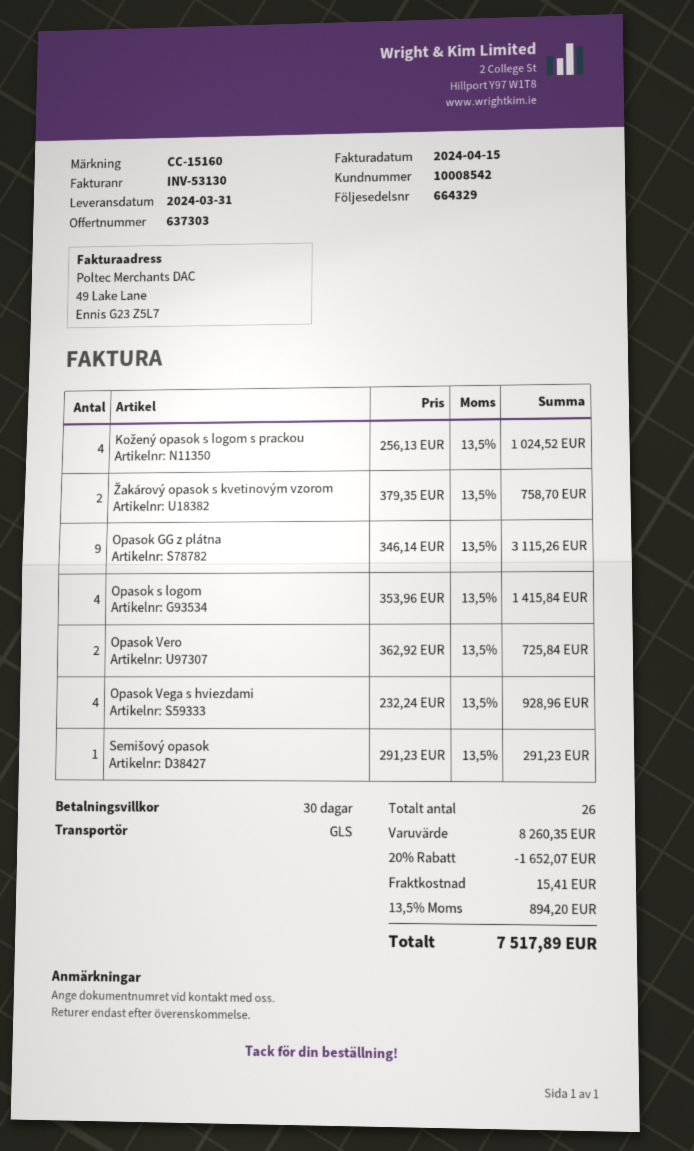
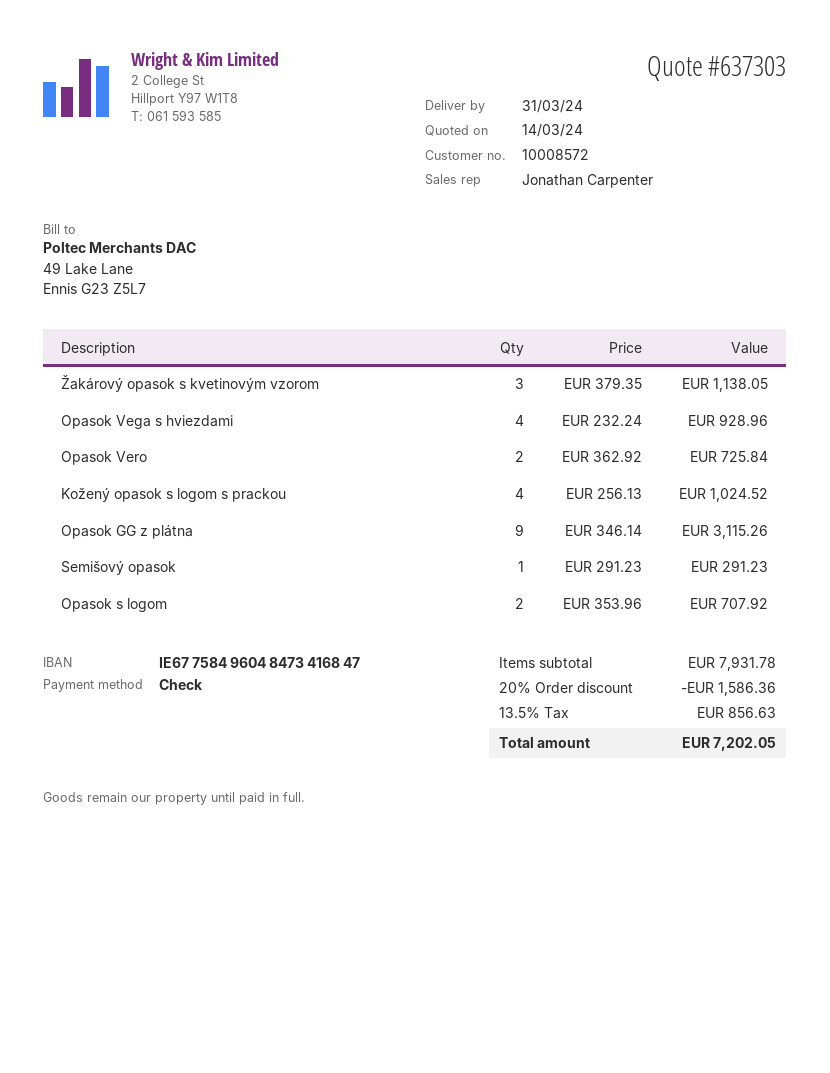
customer number: 10008542 -> 10008572
Žakárový opasok s kvetinovým vzorom: 2 x 379.35 = 758.70 -> 3 x 379.35 = 1138.05
Opasok s logom: 4 x 353.96 = 1415.84 -> 2 x 353.96 = 707.92
subtotal: 8260.35 -> 7931.78
discount: 20% = 1652.07 -> 20% = 1586.36
shipping: 15.41 -> none
tax: 13.5% = 894.20 -> 13.5% = 856.63
total: 7517.89 -> 7202.05

